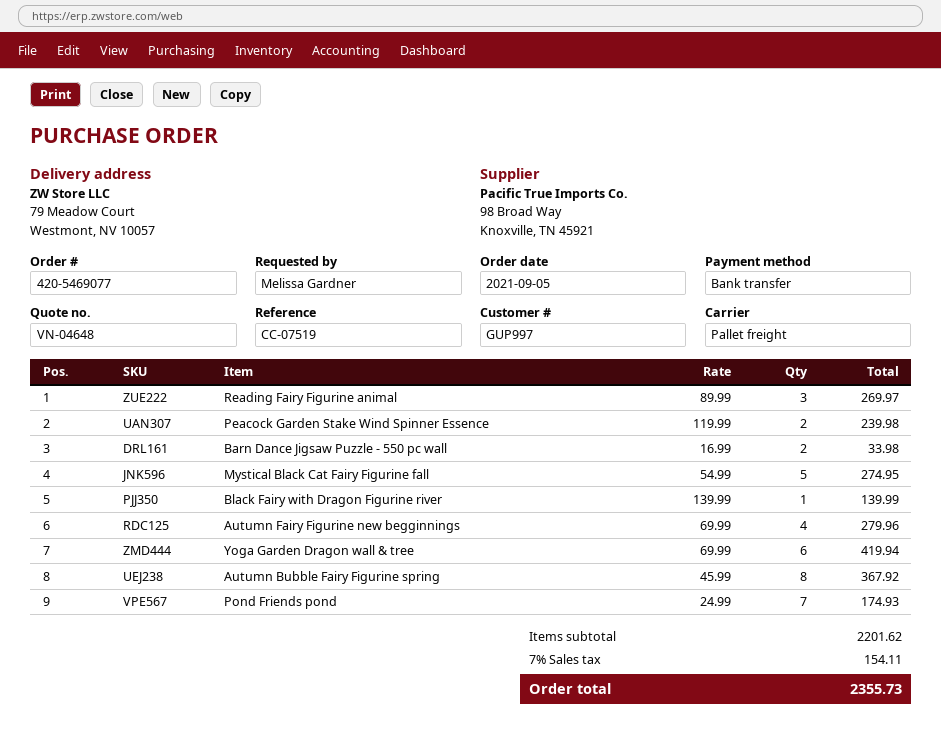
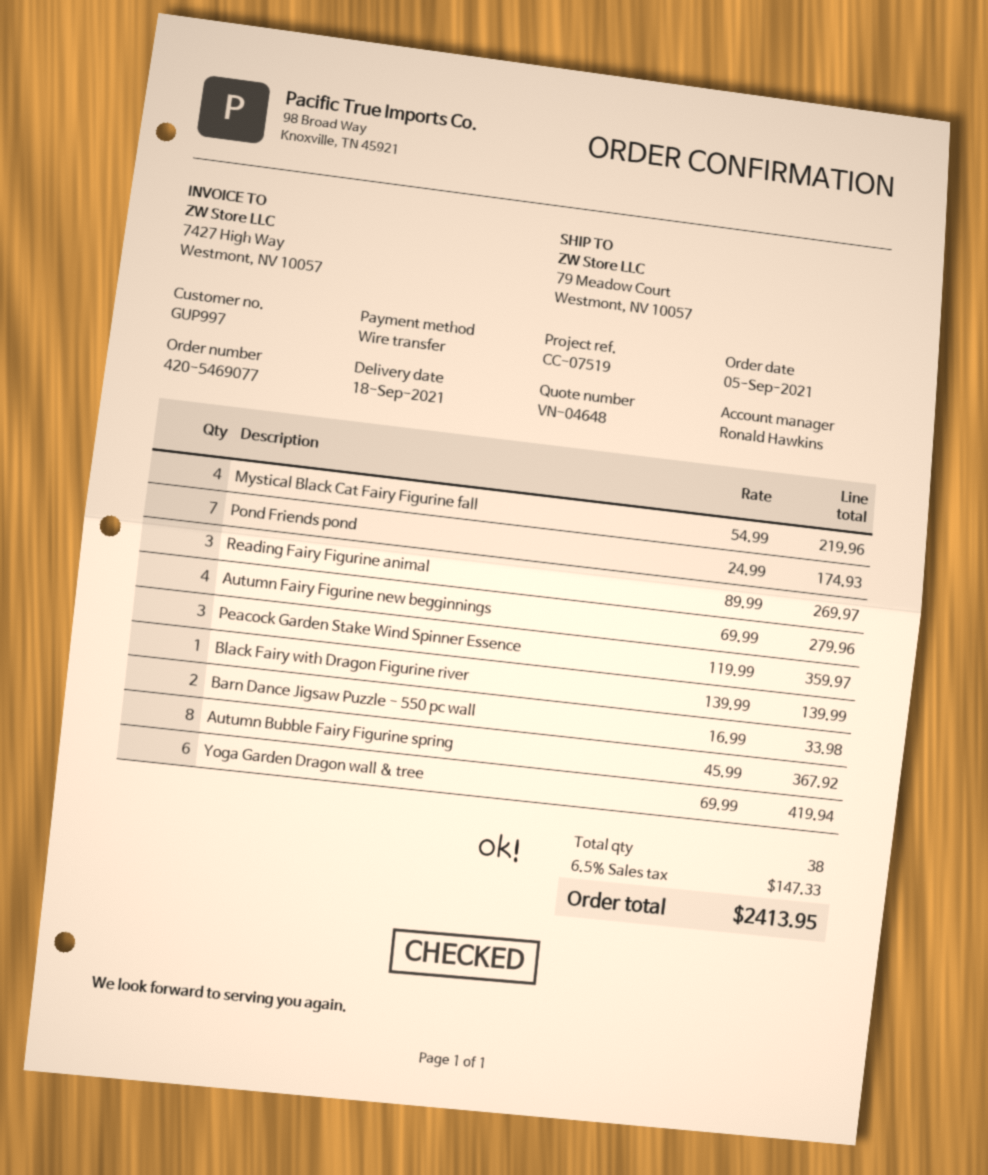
Peacock Garden Stake Wind Spinner Essence: 2 x 119.99 = 239.98 -> 3 x 119.99 = 359.97
Mystical Black Cat Fairy Figurine fall: 5 x 54.99 = 274.95 -> 4 x 54.99 = 219.96
tax: 7% = 154.11 -> 6.5% = 147.33
total: 2355.73 -> 2413.95

